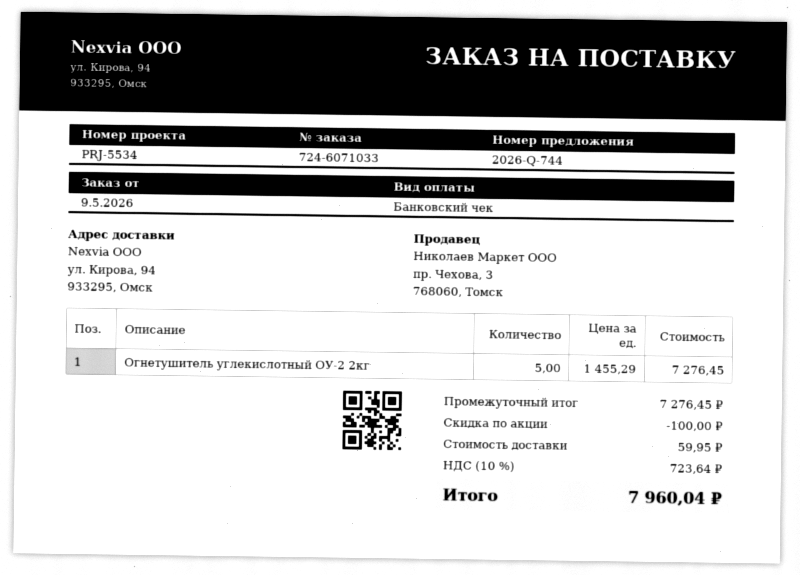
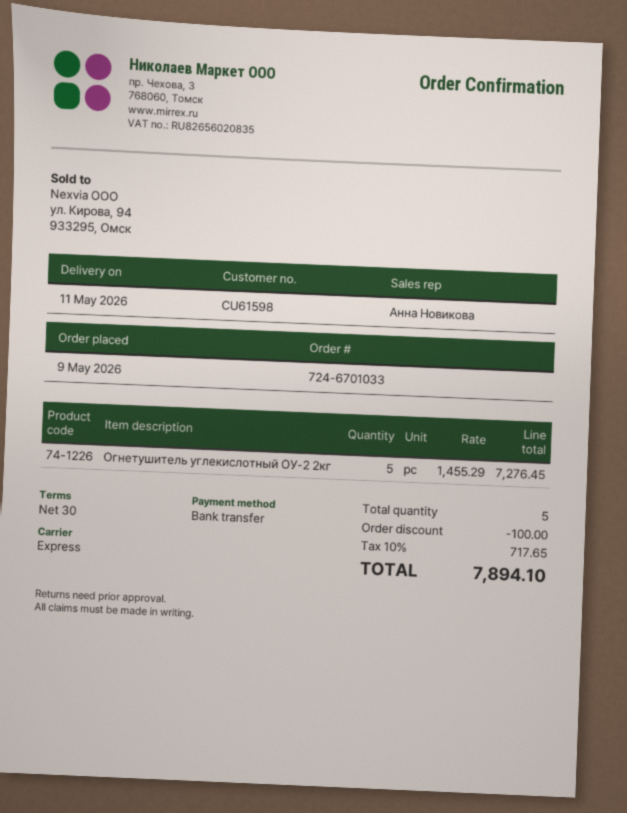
order number: 724-6071033 -> 724-6701033
payment method: cheque -> bank transfer
shipping: 59.95 -> none
tax: 10% = 723.64 -> 10% = 717.65
total: 7960.04 -> 7894.10

